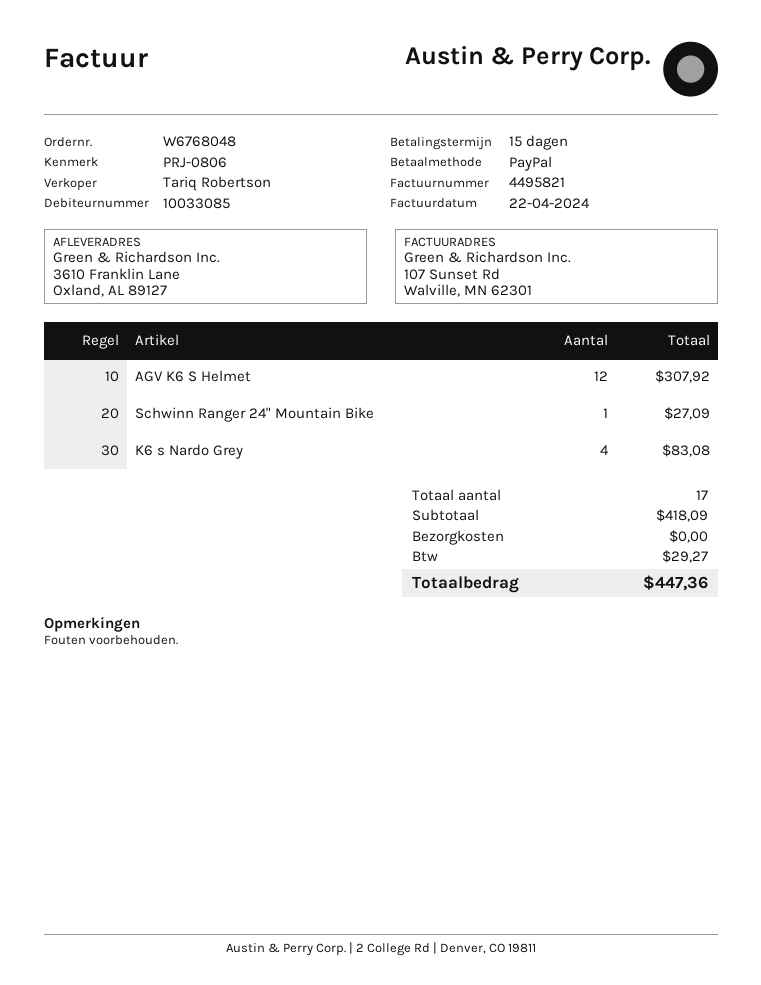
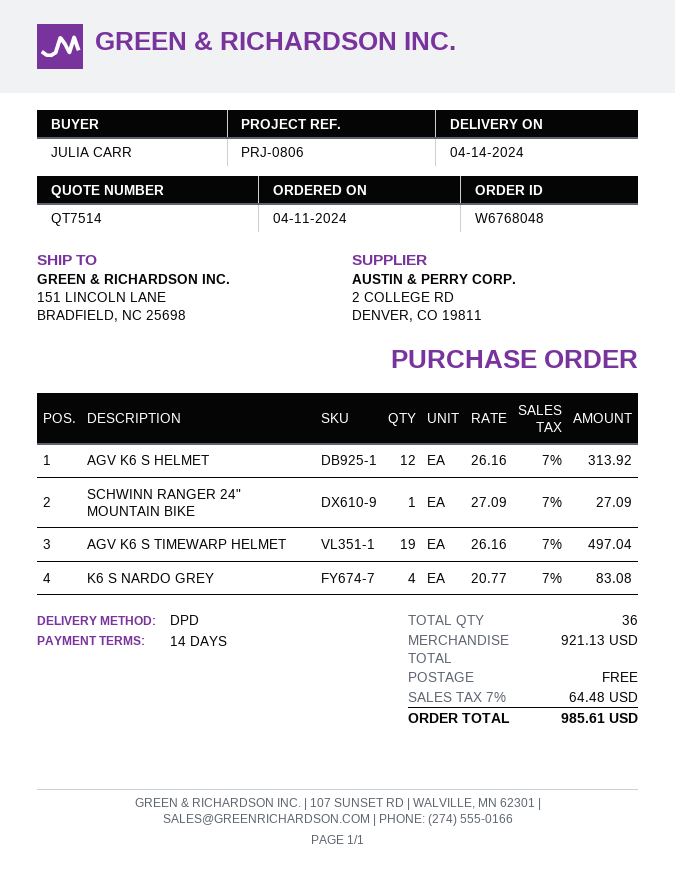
payment terms: 15 days -> 14 days
ship to: 3610 Franklin Lane, Oxland, AL 89127 -> 151 LINCOLN LANE, BRADFIELD, NC 25698
AGV K6 S Helmet: 12 for 307.92 -> 12 for 313.92
AGV K6 S TIMEWARP HELMET: none -> 19 for 497.04
total quantity: 17 -> 36
subtotal: 418.09 -> 921.13
tax: 29.27 -> 64.48
total: 447.36 -> 985.61

